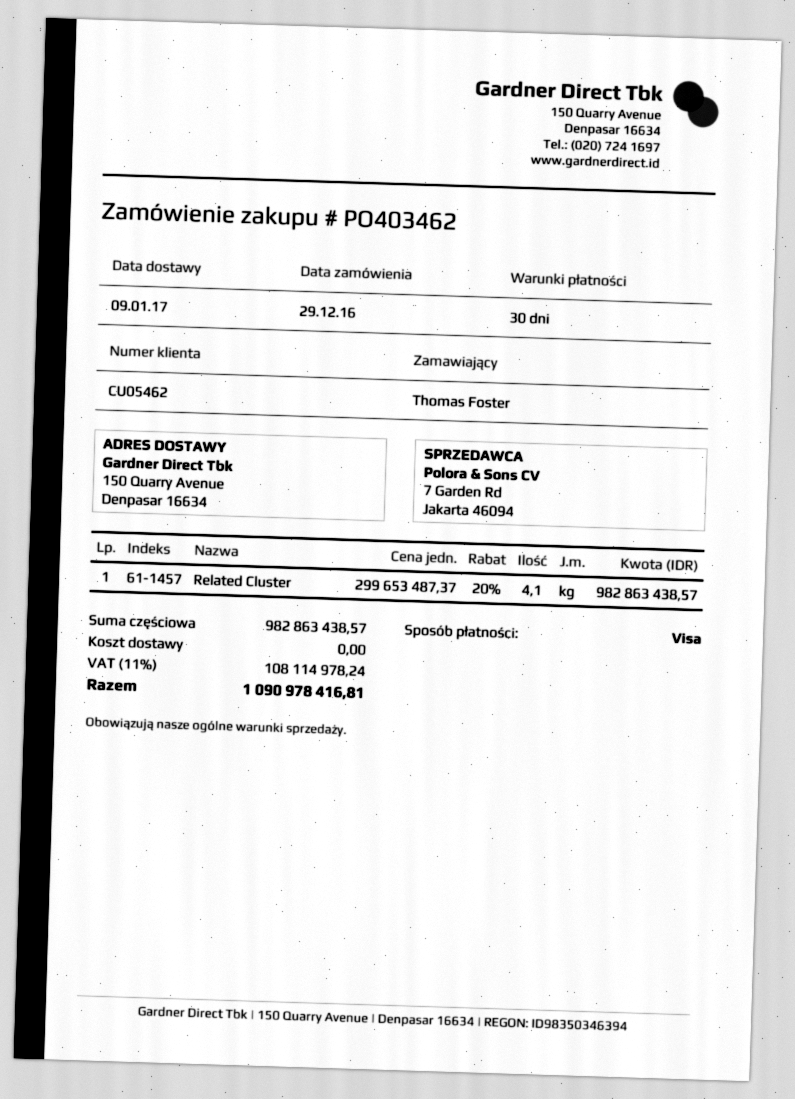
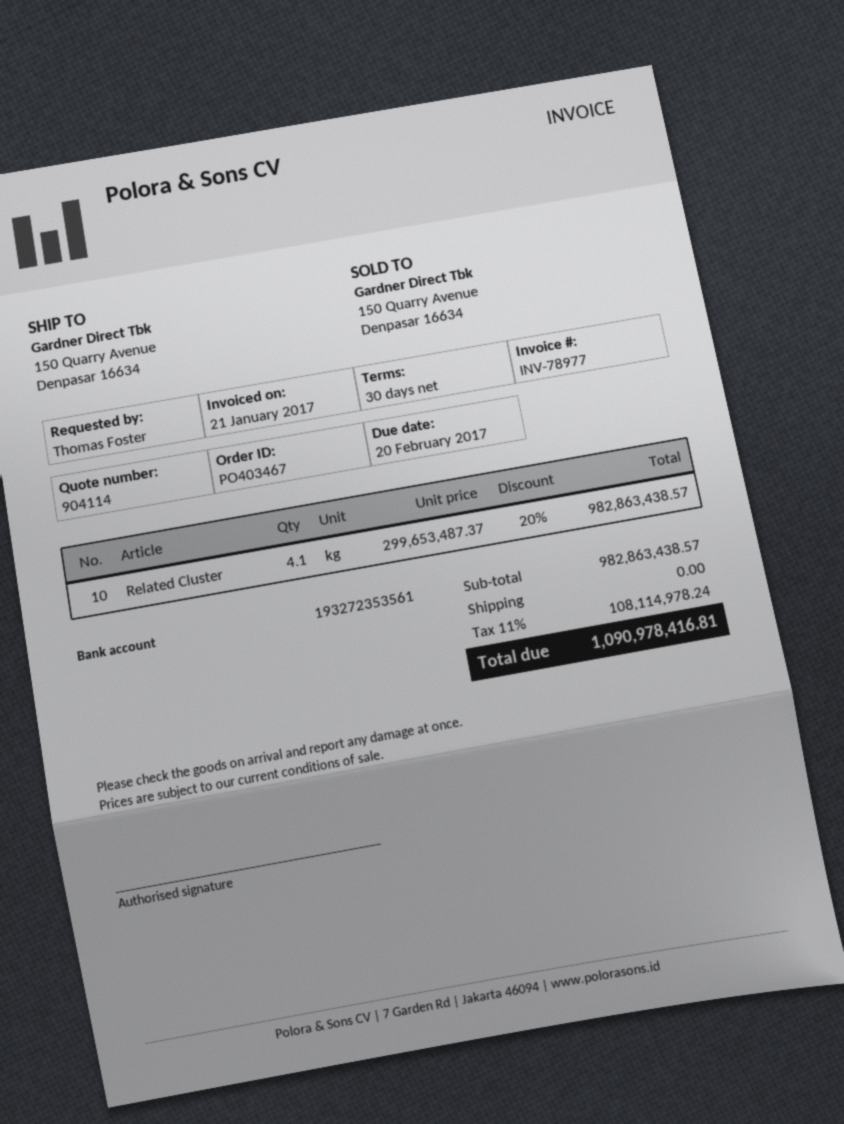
order number: PO403462 -> PO403467

